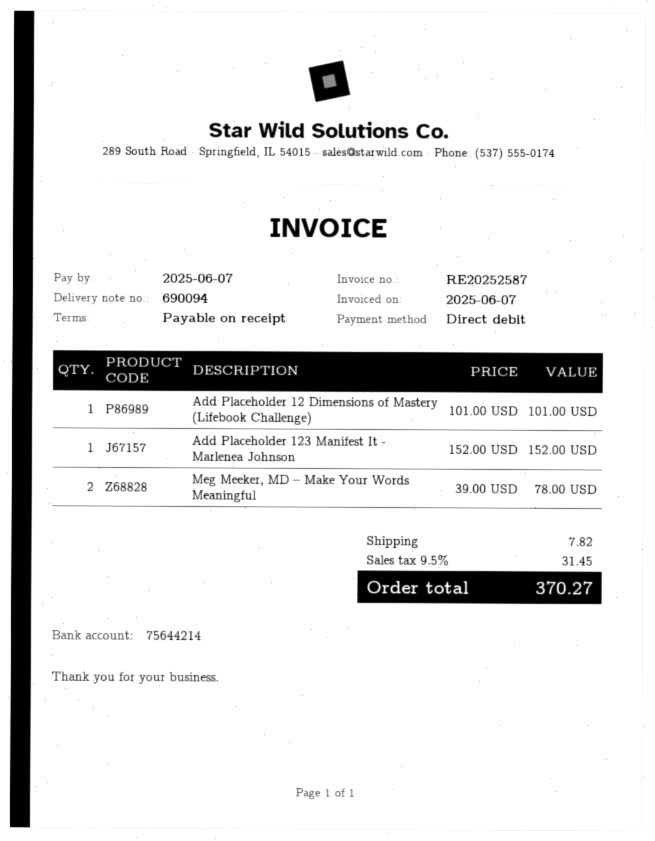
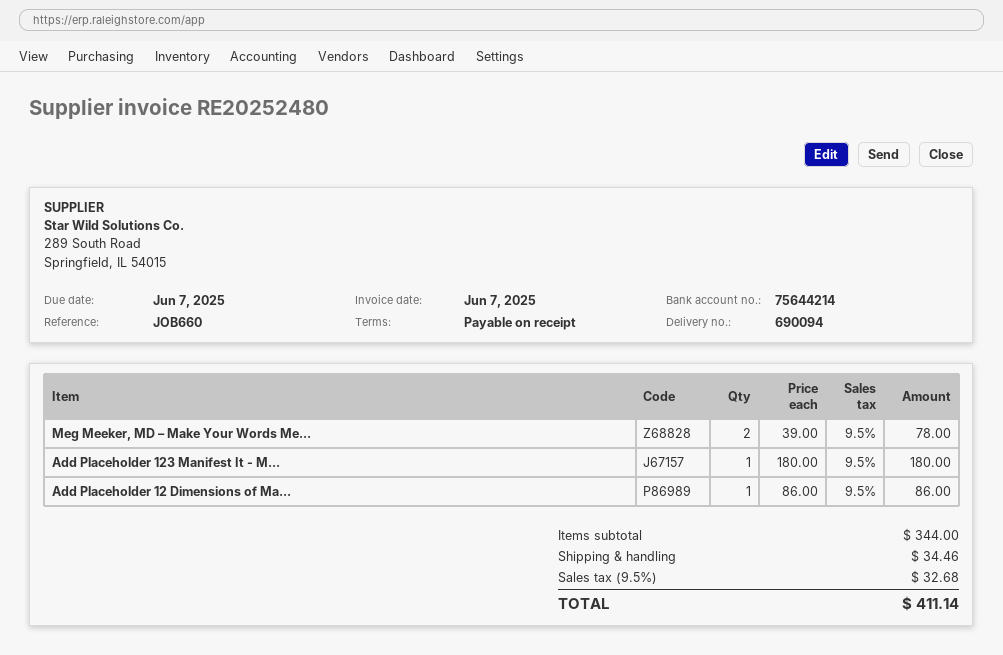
invoice number: RE20252587 -> RE20252480
Add Placeholder 12 Dimensions of Mastery (Lifebook Challenge): 1 x 101.00 = 101.00 -> 1 x 86.00 = 86.00
Add Placeholder 123 Manifest It - Marlenea Johnson: 1 x 152.00 = 152.00 -> 1 x 180.00 = 180.00
shipping: 7.82 -> 34.46
tax: 9.5% = 31.45 -> 9.5% = 32.68
total: 370.27 -> 411.14

